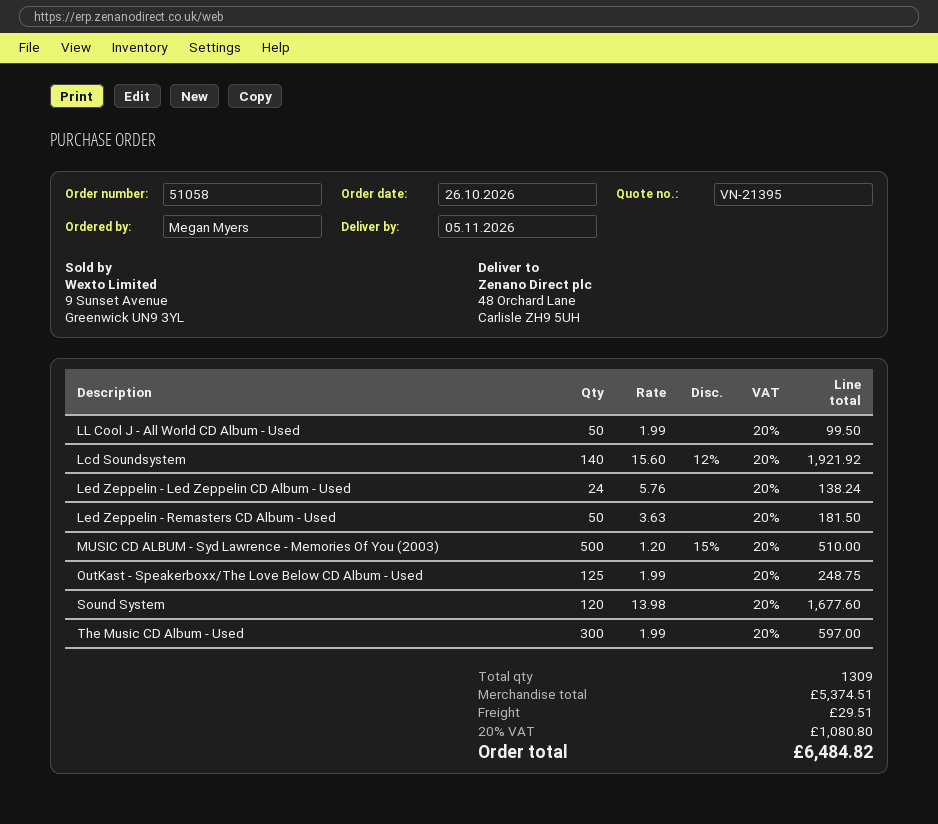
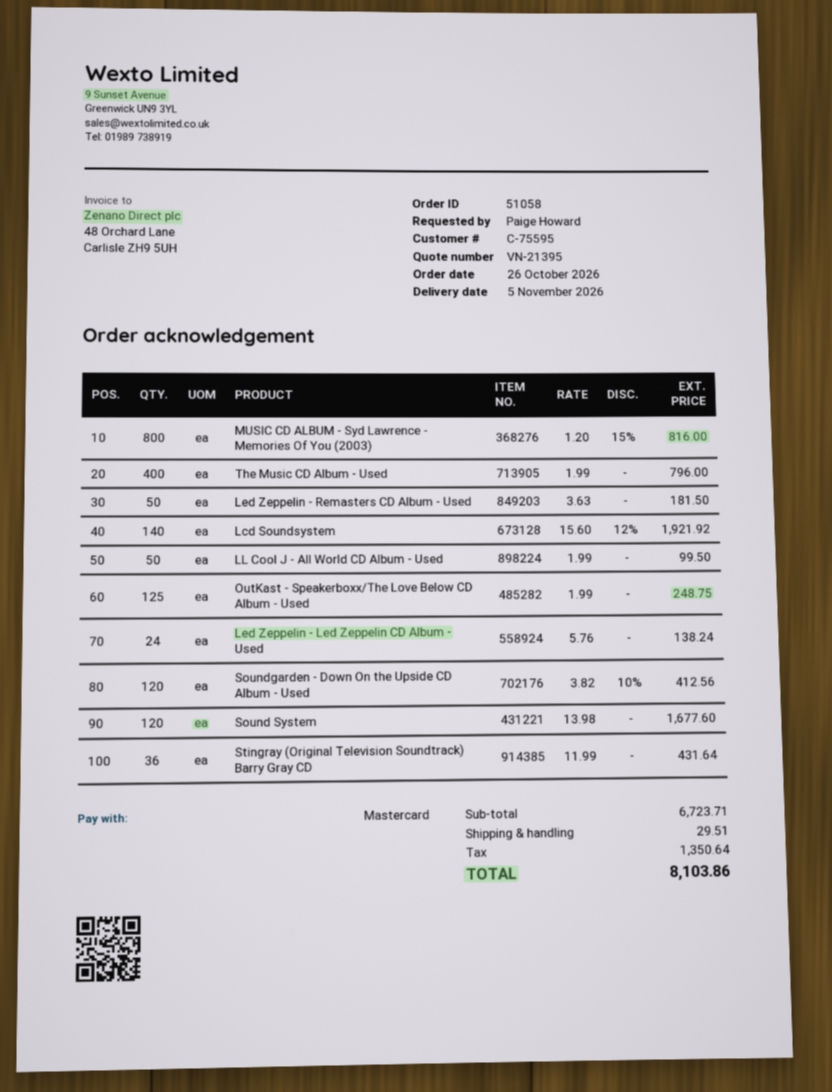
ordered by: Megan Myers -> Paige Howard
MUSIC CD ALBUM - Syd Lawrence - Memories Of You (2003): 500 x 1.20 - 15% = 510.00 -> 800 x 1.20 - 15% = 816.00
The Music CD Album - Used: 300 x 1.99 = 597.00 -> 400 x 1.99 = 796.00
Soundgarden - Down On the Upside CD Album - Used: none -> 120 x 3.82 - 10% = 412.56
Stingray (Original Television Soundtrack) Barry Gray CD: none -> 36 x 11.99 = 431.64
subtotal: 5374.51 -> 6723.71
tax: 1080.80 -> 1350.64
total: 6484.82 -> 8103.86

